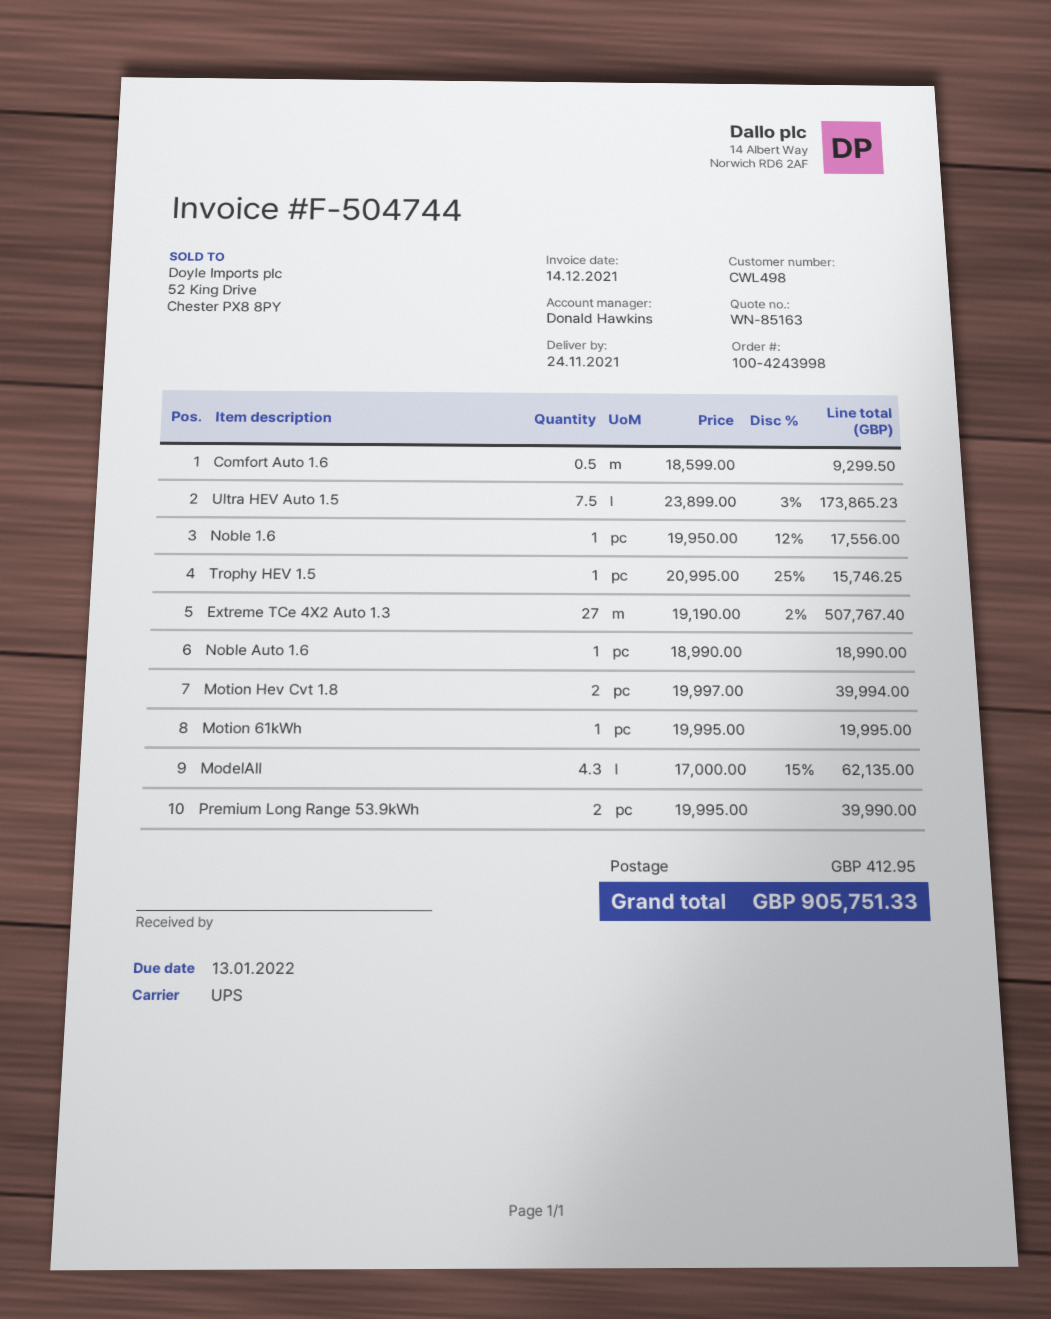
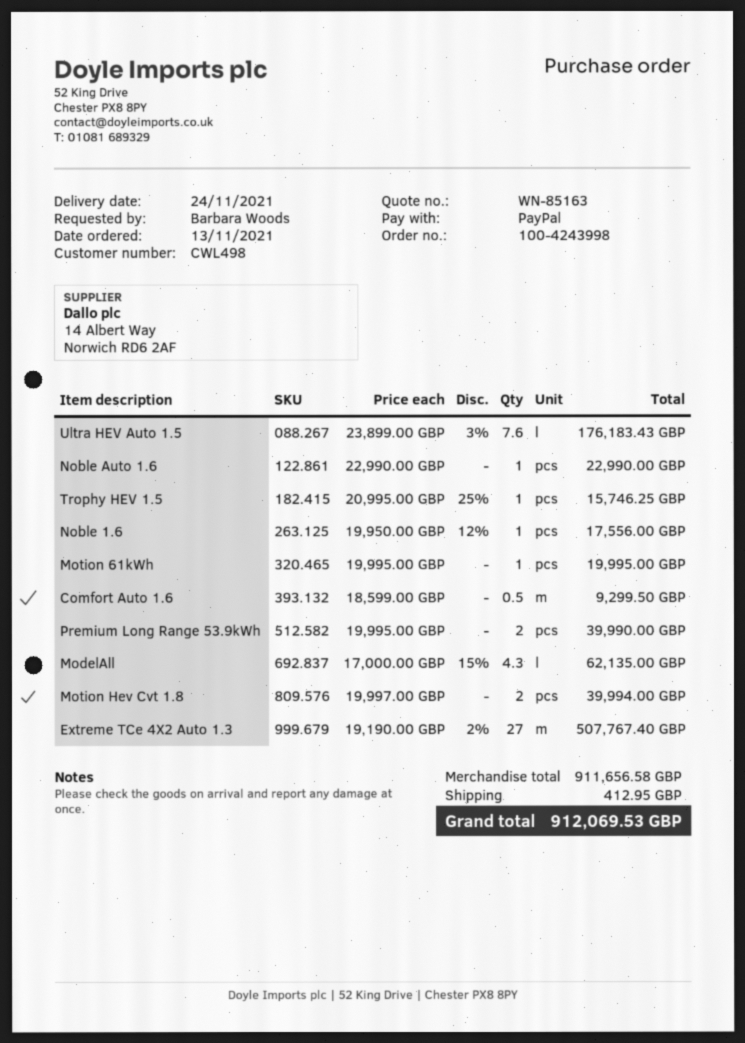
Ultra HEV Auto 1.5: 7.5 x 23899.00 - 3% = 173865.23 -> 7.6 x 23899.00 - 3% = 176183.43
Noble Auto 1.6: 1 x 18990.00 = 18990.00 -> 1 x 22990.00 = 22990.00
total: 905751.33 -> 912069.53

